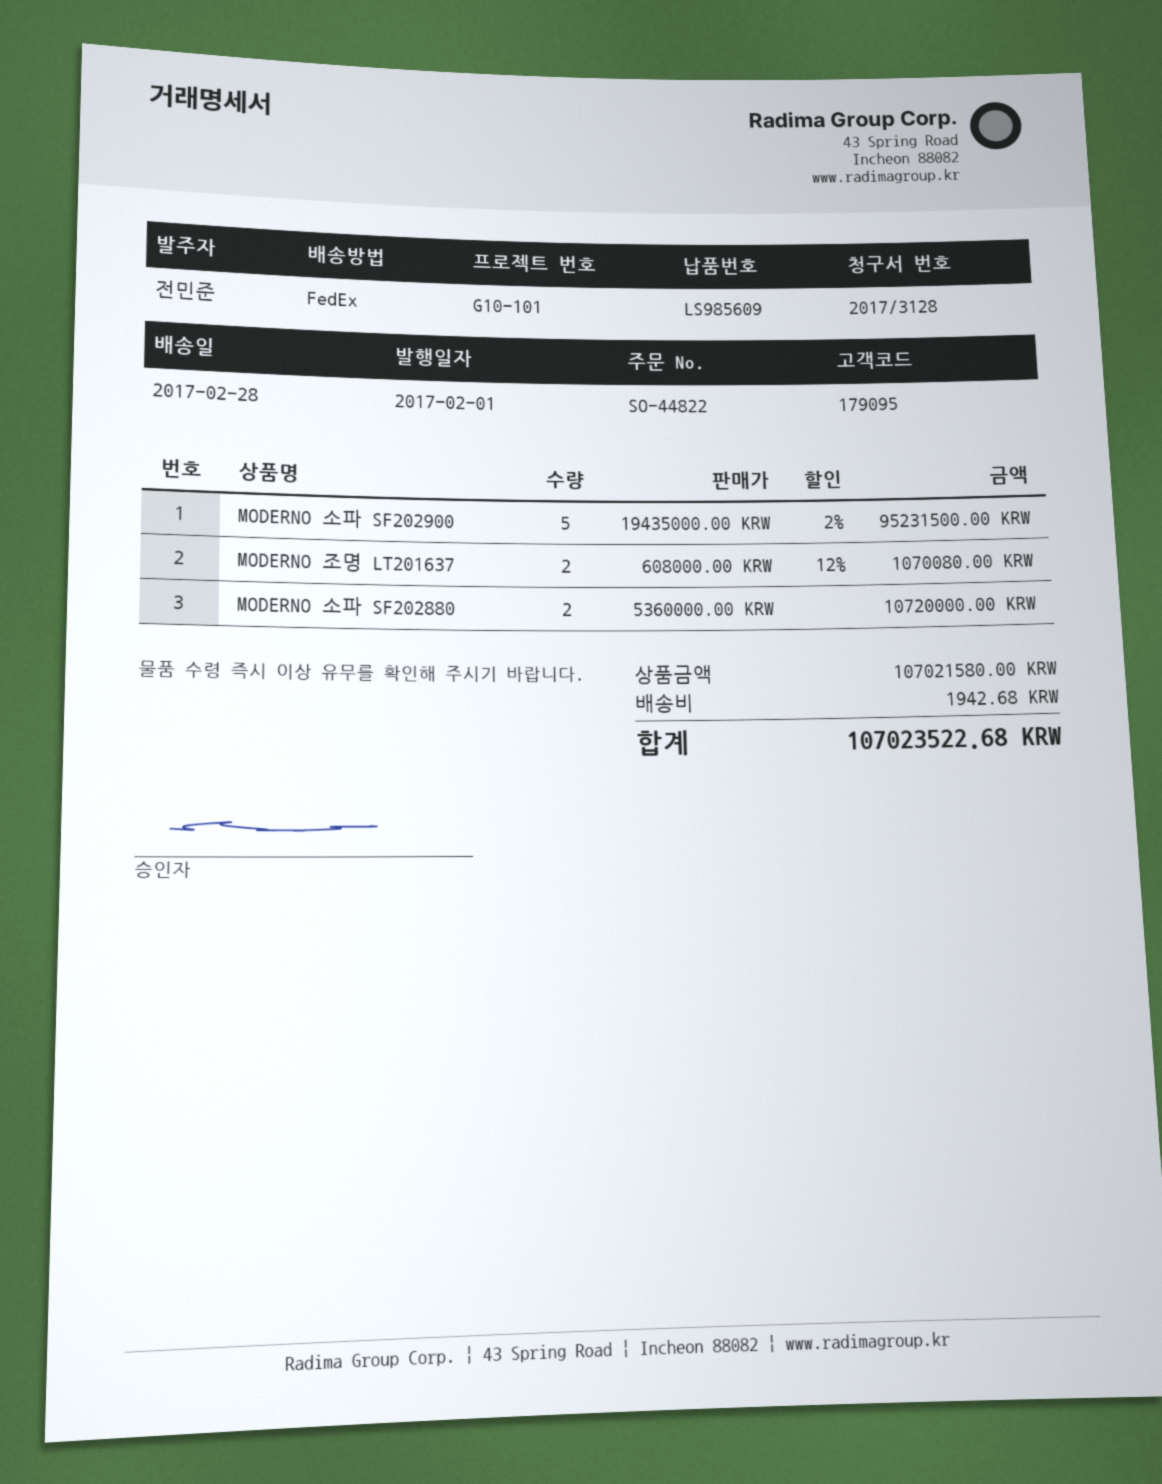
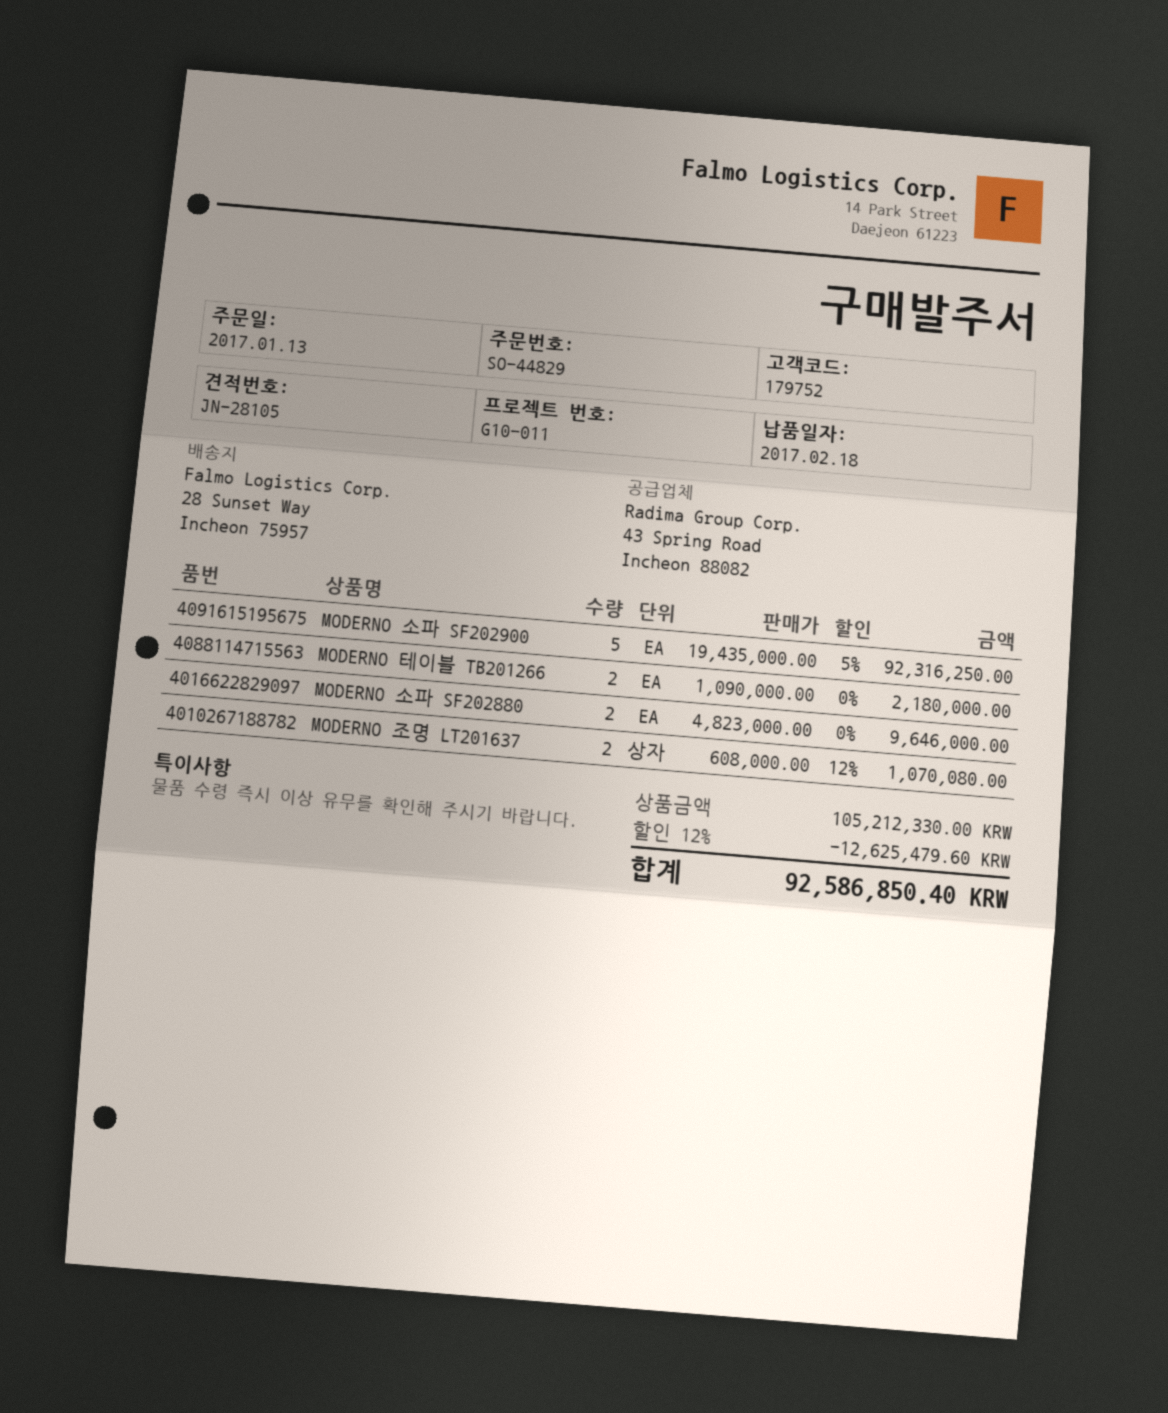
order number: SO-44822 -> SO-44829
delivery date: 2017-02-28 -> 2017-02-18
customer number: 179095 -> 179752
reference: G10-101 -> G10-011
MODERNO 소파 SF202900: 5 x 19435000.00 - 2% = 95231500.00 -> 5 x 19435000.00 - 5% = 92316250.00
MODERNO 소파 SF202880: 2 x 5360000.00 = 10720000.00 -> 2 x 4823000.00 = 9646000.00
MODERNO 테이블 TB201266: none -> 2 x 1090000.00 = 2180000.00
subtotal: 107021580.00 -> 105212330.00
discount: none -> 12% = 12625479.60
shipping: 1942.68 -> none
total: 107023522.68 -> 92586850.40

